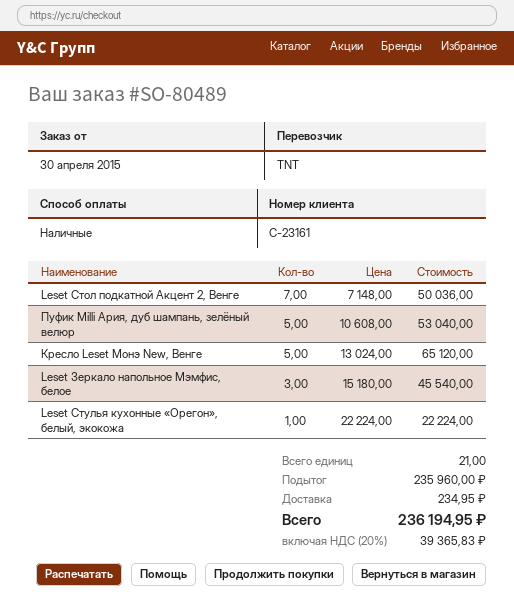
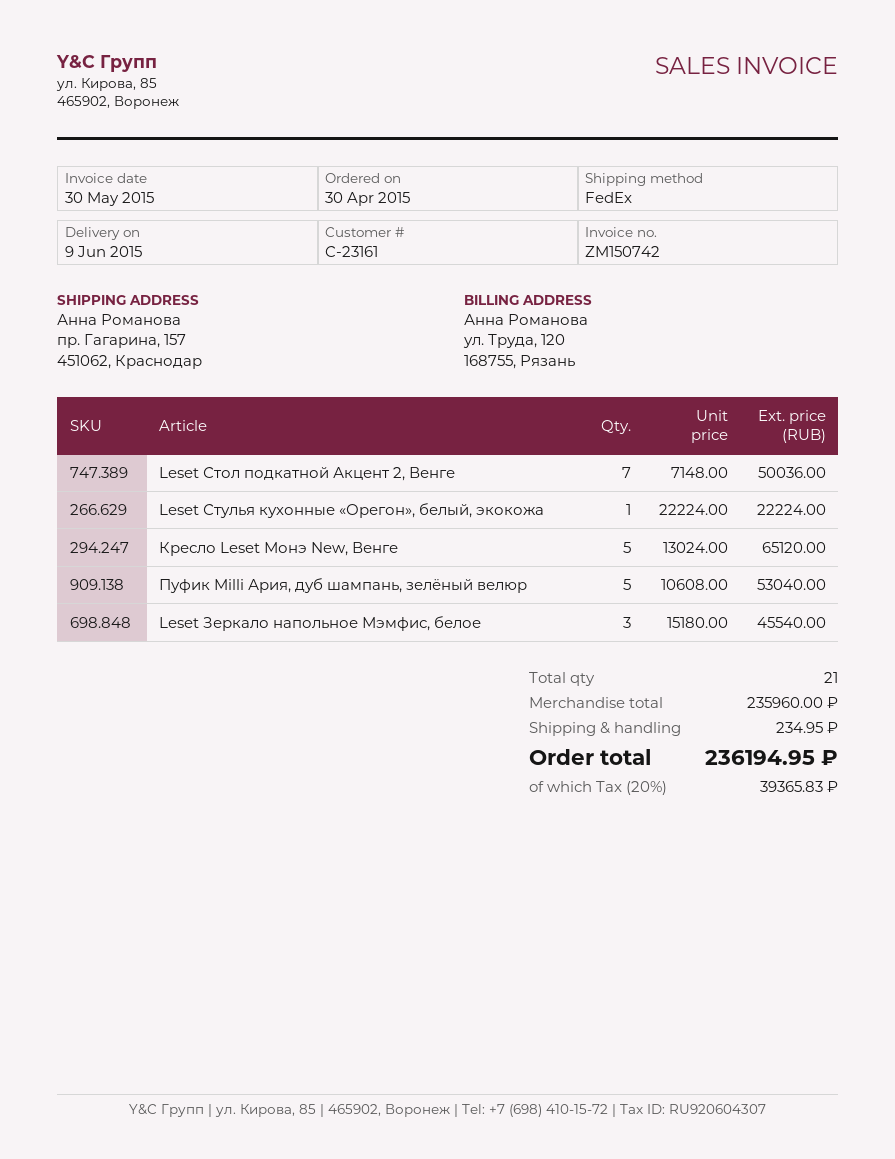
shipping method: TNT -> FedEx

